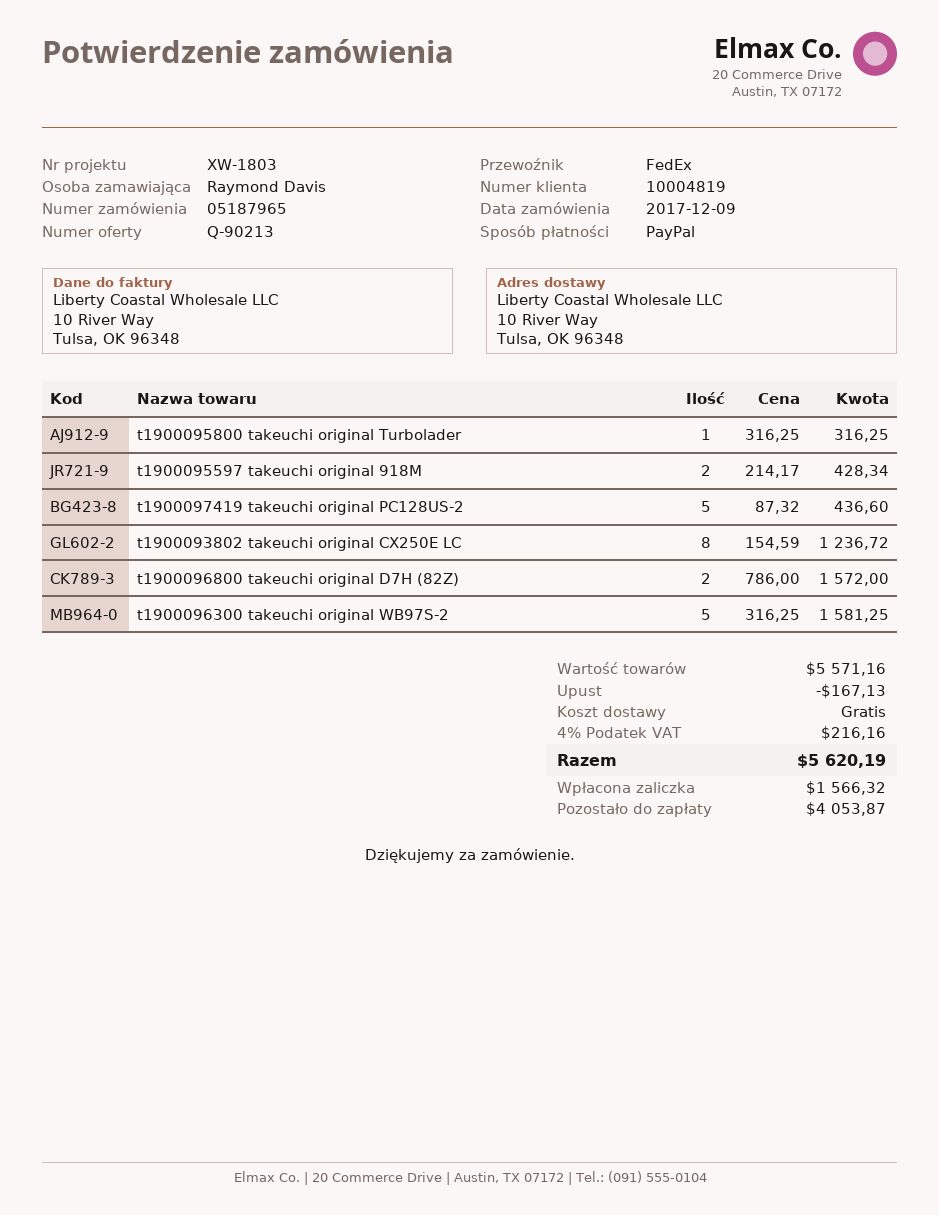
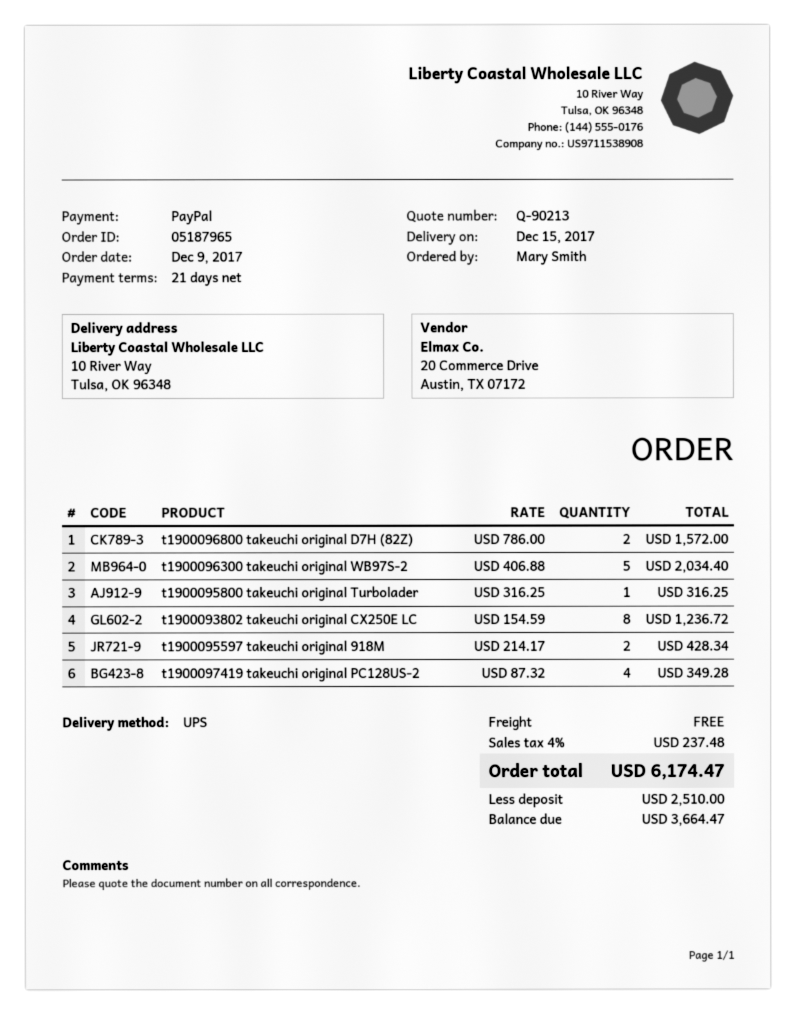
ordered by: Raymond Davis -> Mary Smith
shipping method: FedEx -> UPS
t1900097419 takeuchi original PC128US-2: 5 x 87.32 = 436.60 -> 4 x 87.32 = 349.28
t1900096300 takeuchi original WB97S-2: 5 x 316.25 = 1581.25 -> 5 x 406.88 = 2034.40
discount: 167.13 -> none
tax: 4% = 216.16 -> 4% = 237.48
total: 5620.19 -> 6174.47
deposit: 1566.32 -> 2510.00
balance: 4053.87 -> 3664.47

